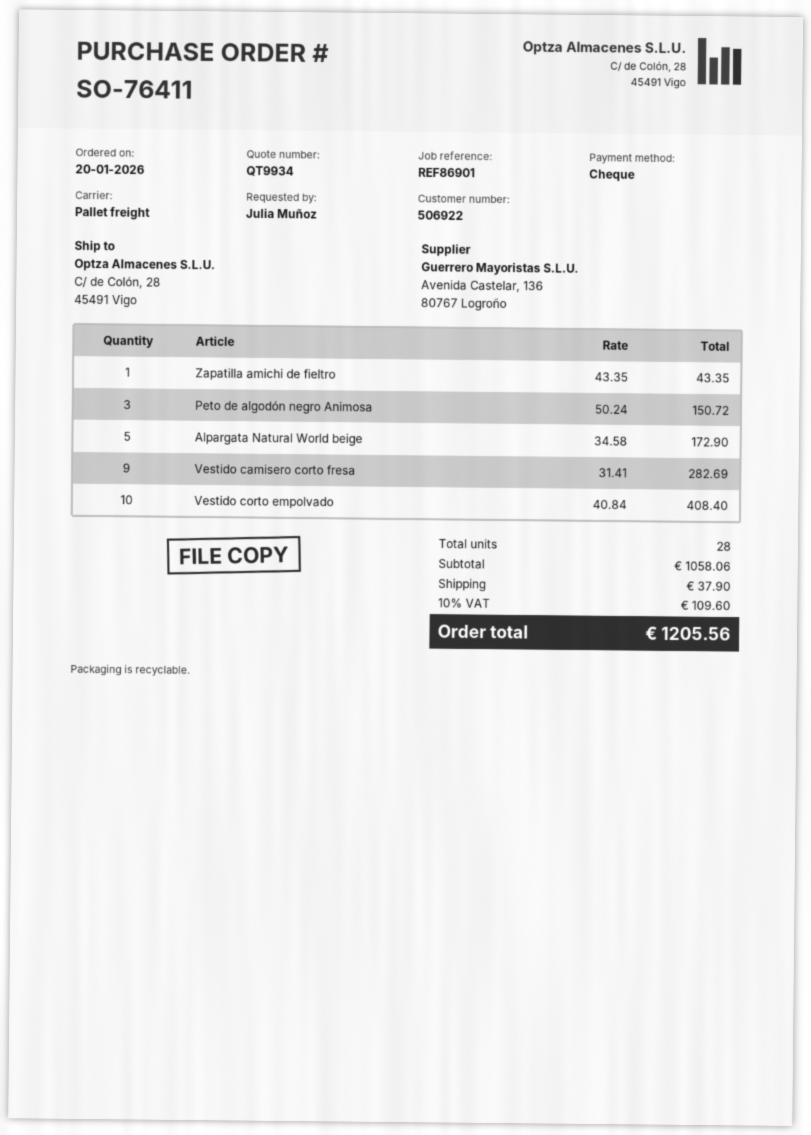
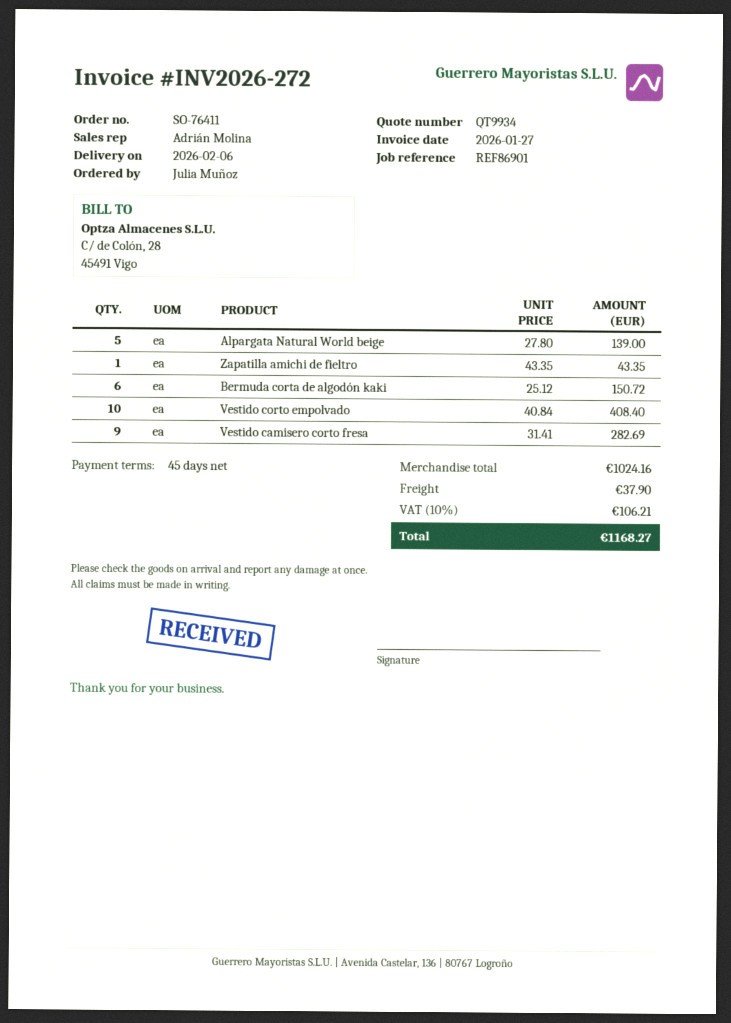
Peto de algodón negro Animosa: 3 x 50.24 = 150.72 -> none
Alpargata Natural World beige: 5 x 34.58 = 172.90 -> 5 x 27.80 = 139.00
Bermuda corta de algodón kaki: none -> 6 x 25.12 = 150.72
subtotal: 1058.06 -> 1024.16
tax: 10% = 109.60 -> 10% = 106.21
total: 1205.56 -> 1168.27

